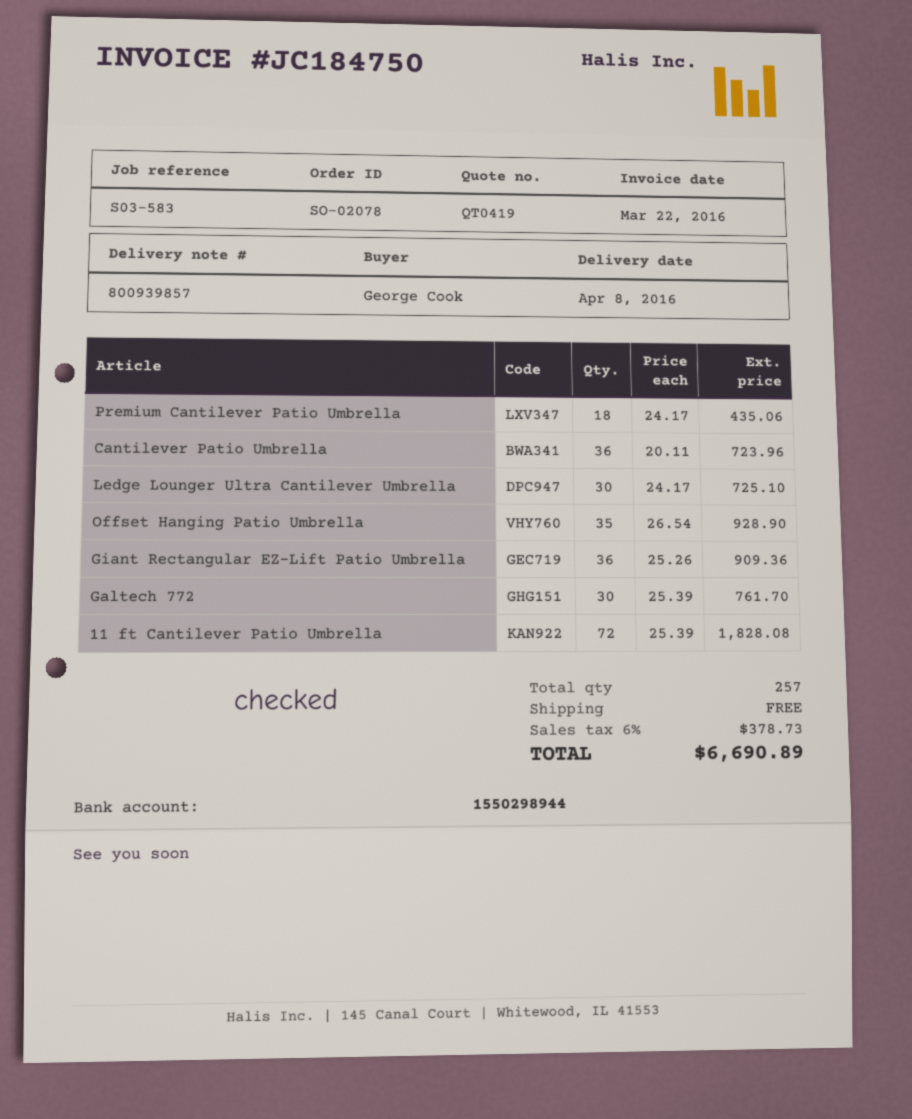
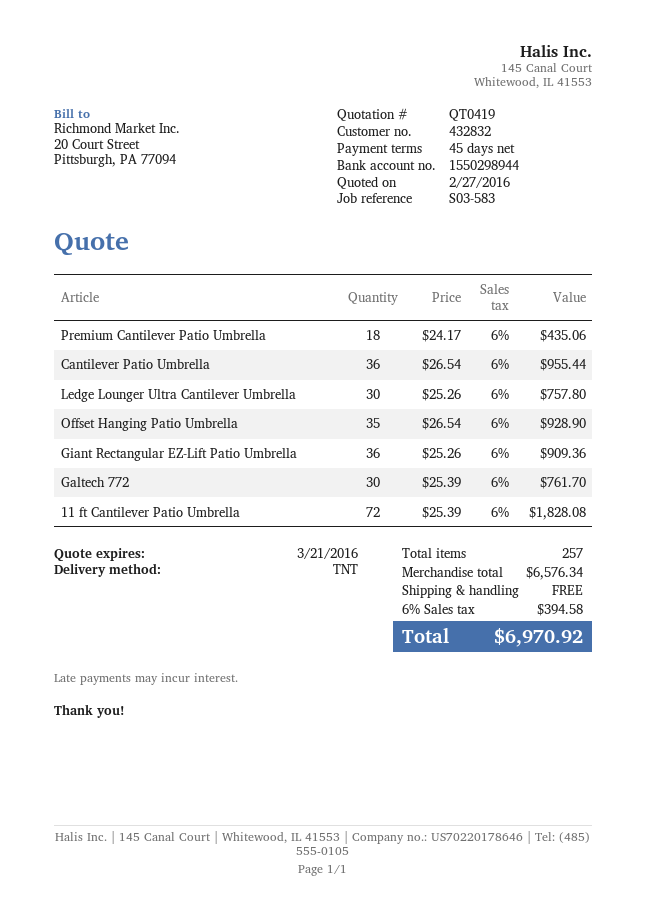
Cantilever Patio Umbrella: 36 x 20.11 = 723.96 -> 36 x 26.54 = 955.44
Ledge Lounger Ultra Cantilever Umbrella: 30 x 24.17 = 725.10 -> 30 x 25.26 = 757.80
tax: 6% = 378.73 -> 6% = 394.58
total: 6690.89 -> 6970.92

